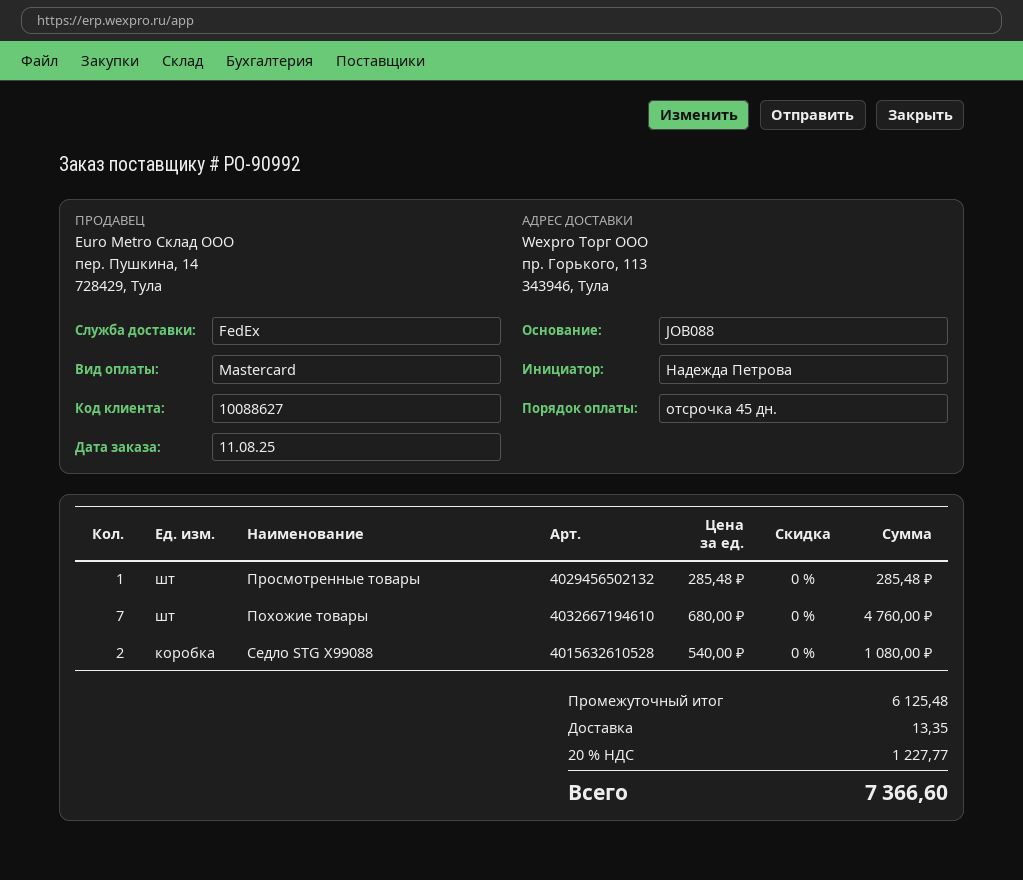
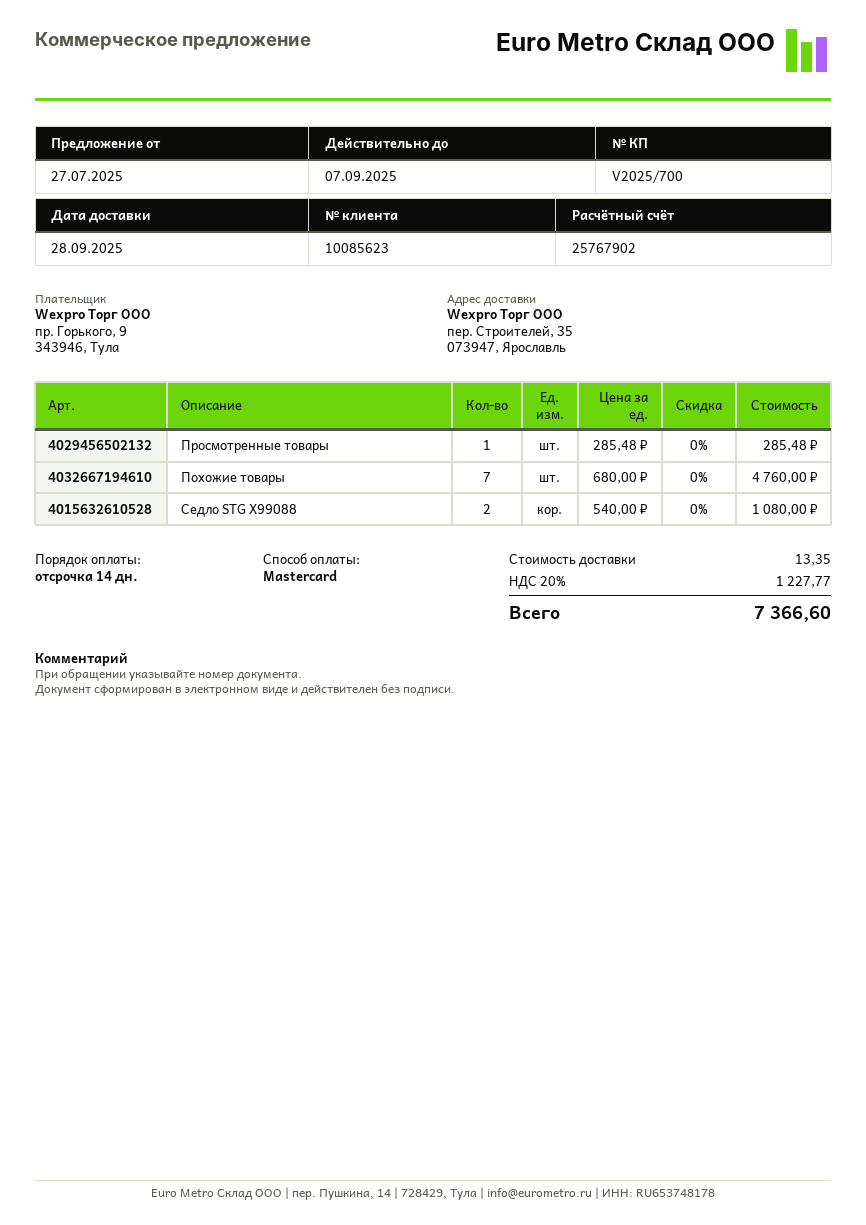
payment terms: 45 days -> 14 days
customer number: 10088627 -> 10085623
ship to: пр. Горького, 113, 343946, Тула -> пер. Строителей, 35, 073947, Ярославль

